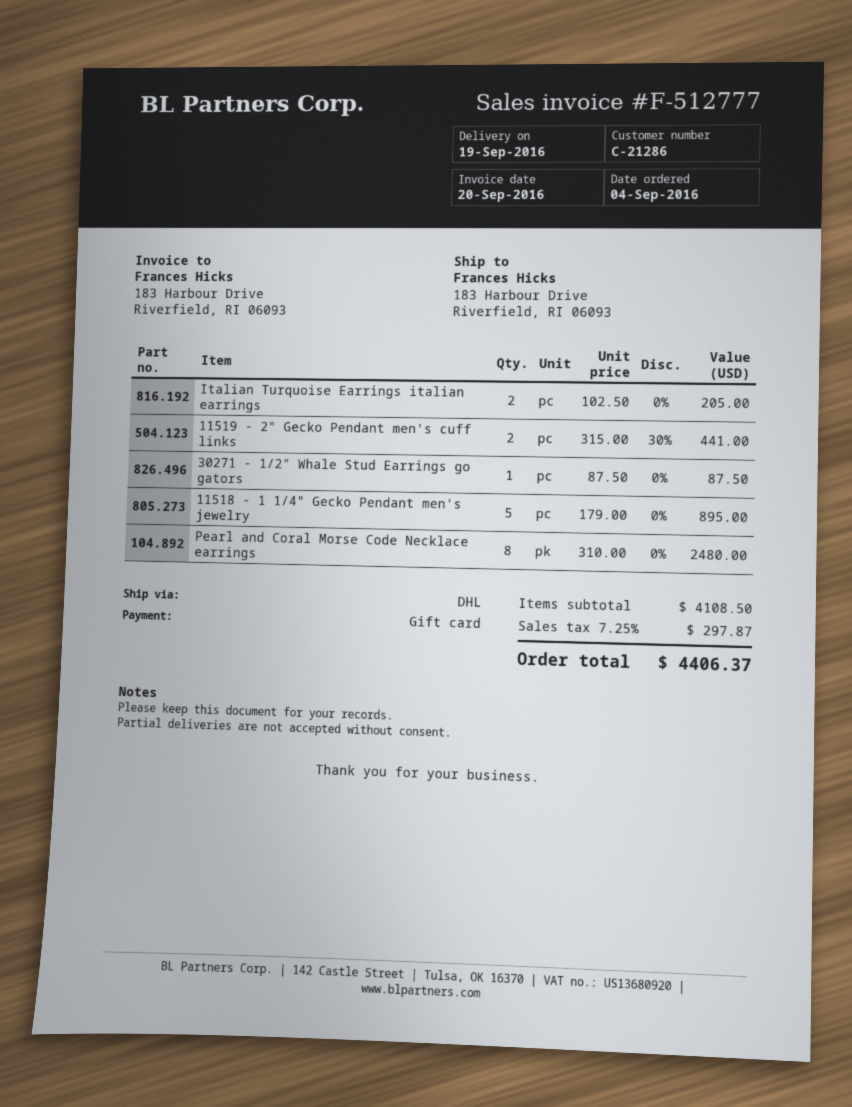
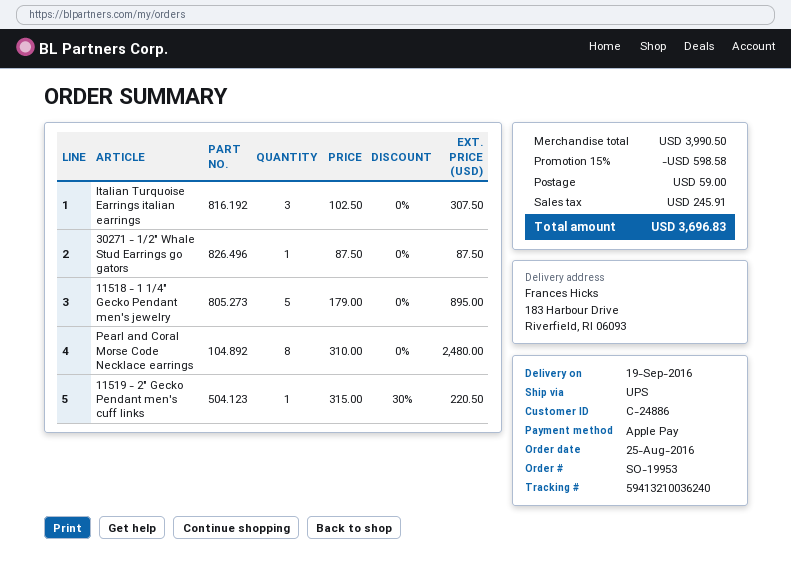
order date: 2016-09-04 -> 2016-08-25
customer number: C-21286 -> C-24886
payment method: gift card -> Apple Pay
shipping method: DHL -> UPS
Italian Turquoise Earrings italian earrings: 2 x 102.50 = 205.00 -> 3 x 102.50 = 307.50
11519 - 2" Gecko Pendant men's cuff links: 2 x 315.00 - 30% = 441.00 -> 1 x 315.00 - 30% = 220.50
subtotal: 4108.50 -> 3990.50
discount: none -> 15% = 598.58
shipping: none -> 59.00
tax: 297.87 -> 245.91
total: 4406.37 -> 3696.83

